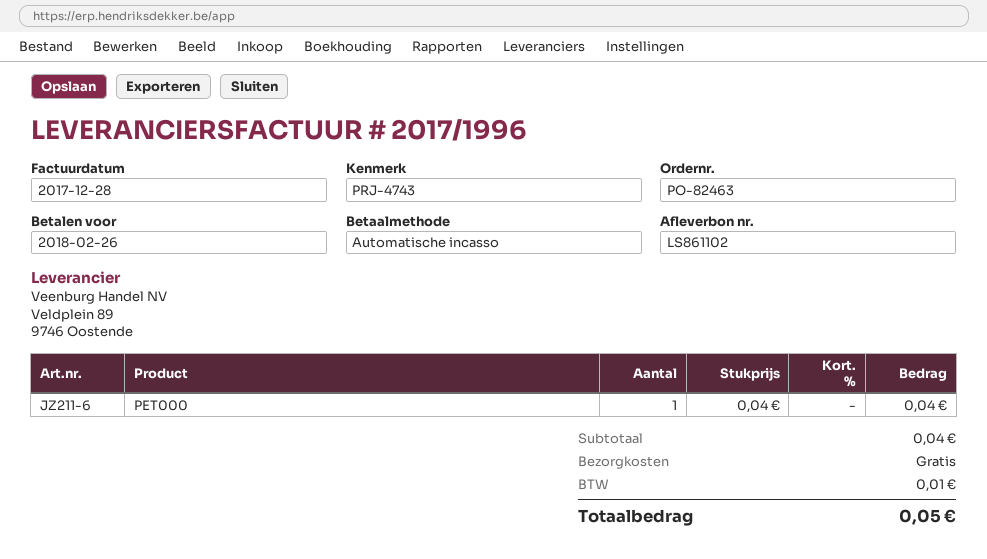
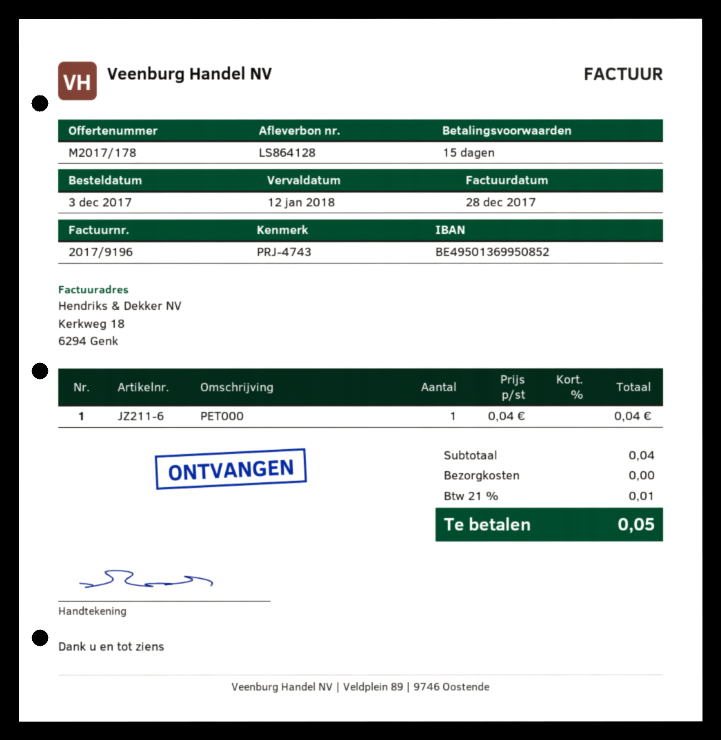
delivery note number: LS861102 -> LS864128
invoice number: 2017/1996 -> 2017/9196
due date: 2018-02-26 -> 2018-01-12

